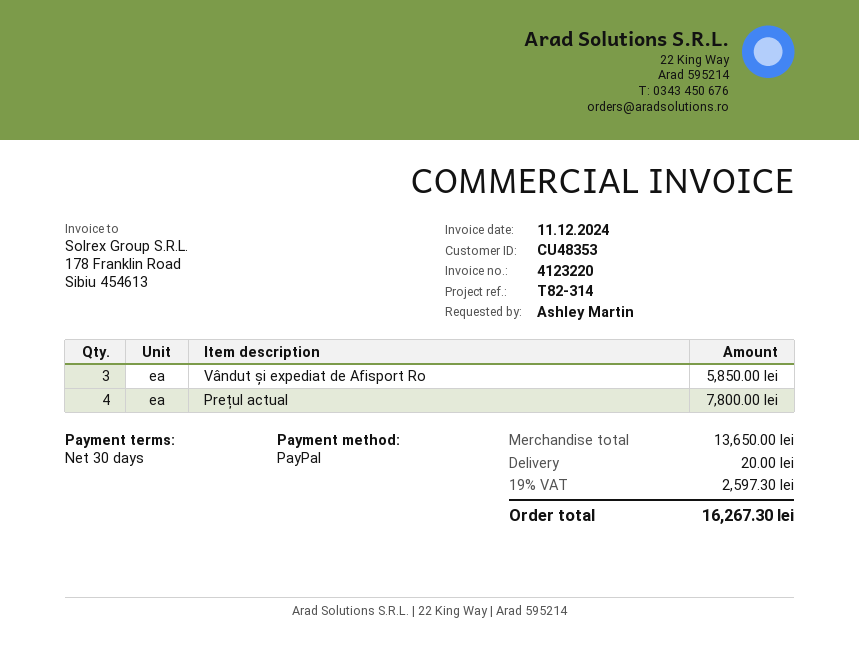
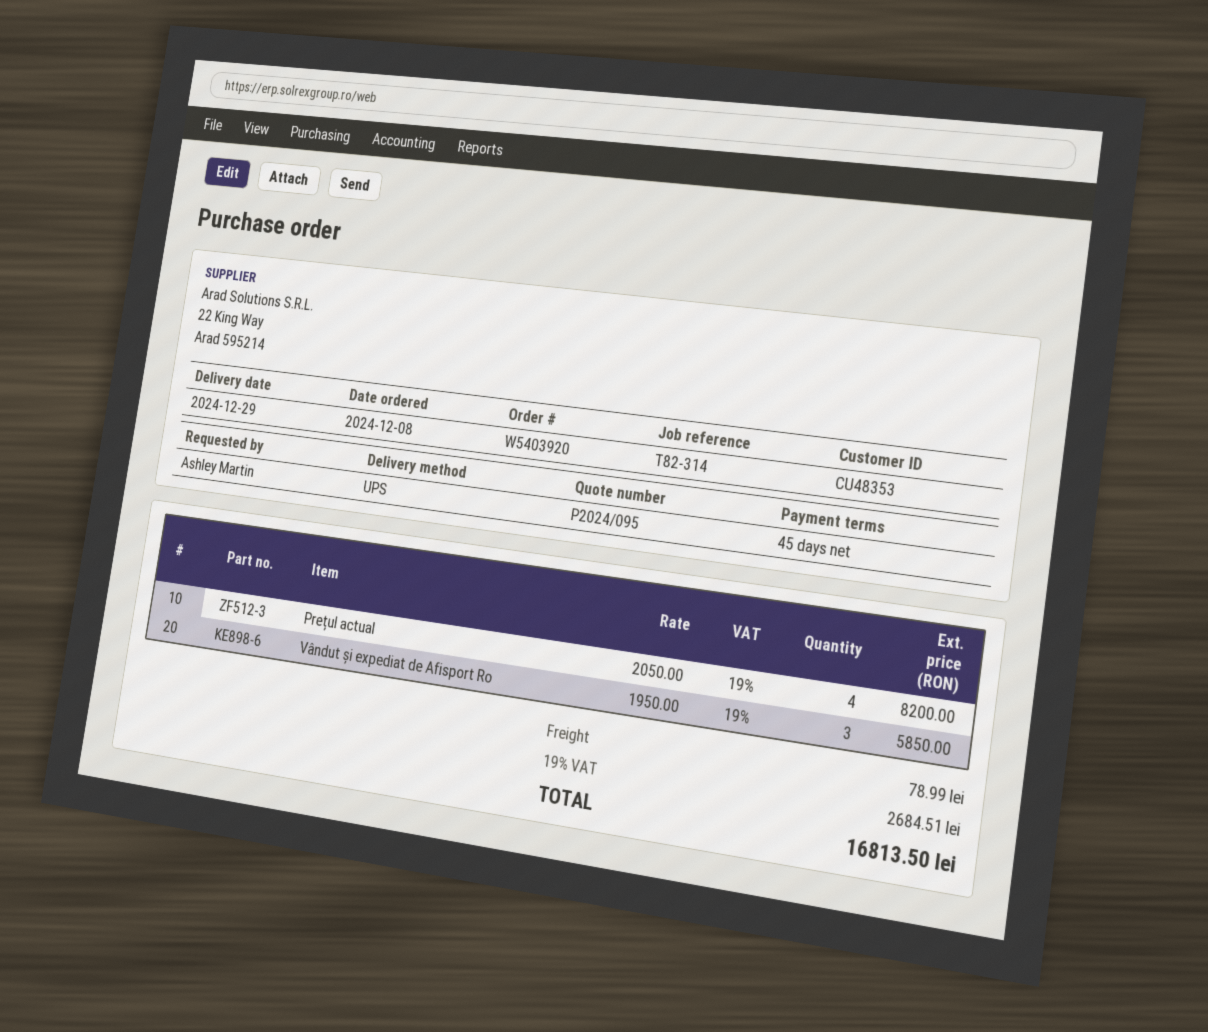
payment terms: 30 days -> 45 days
Prețul actual: 4 for 7800.00 -> 4 for 8200.00
shipping: 20.00 -> 78.99
tax: 19% = 2597.30 -> 19% = 2684.51
total: 16267.30 -> 16813.50

